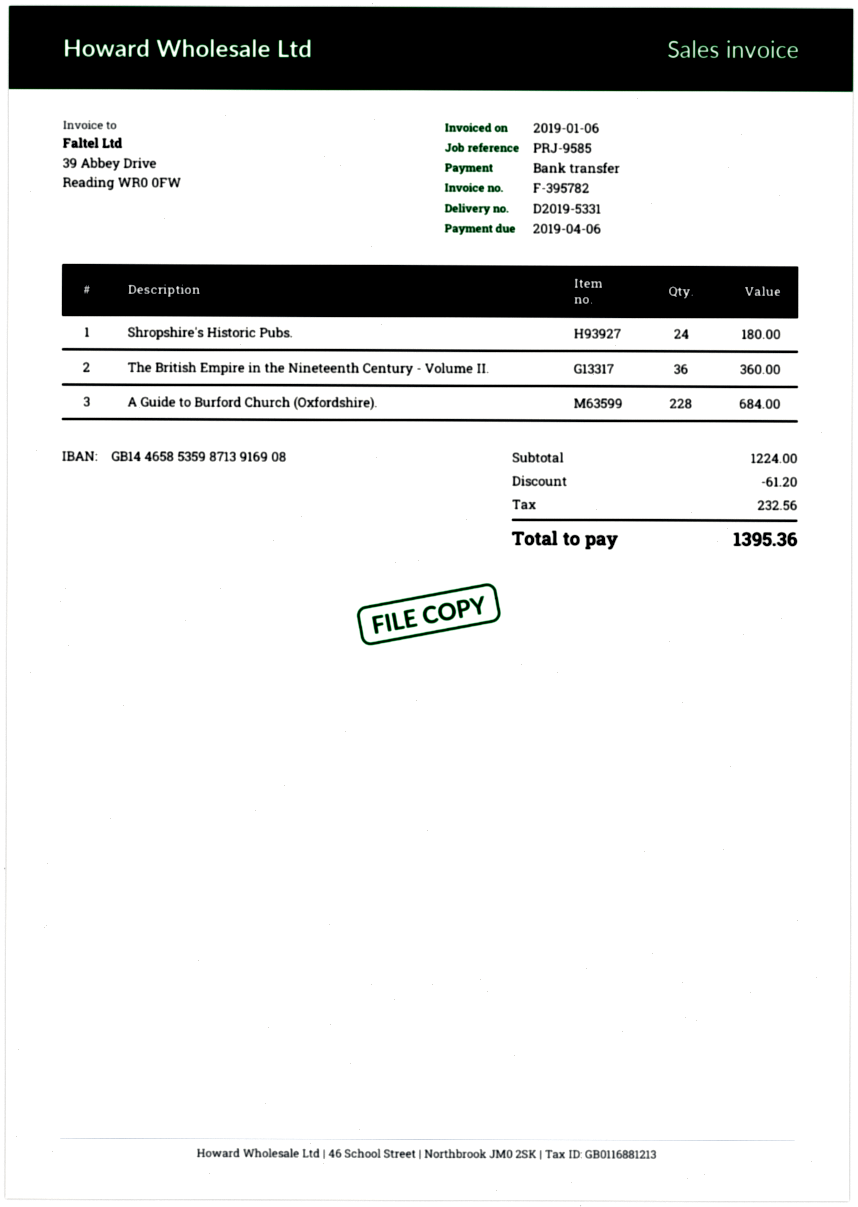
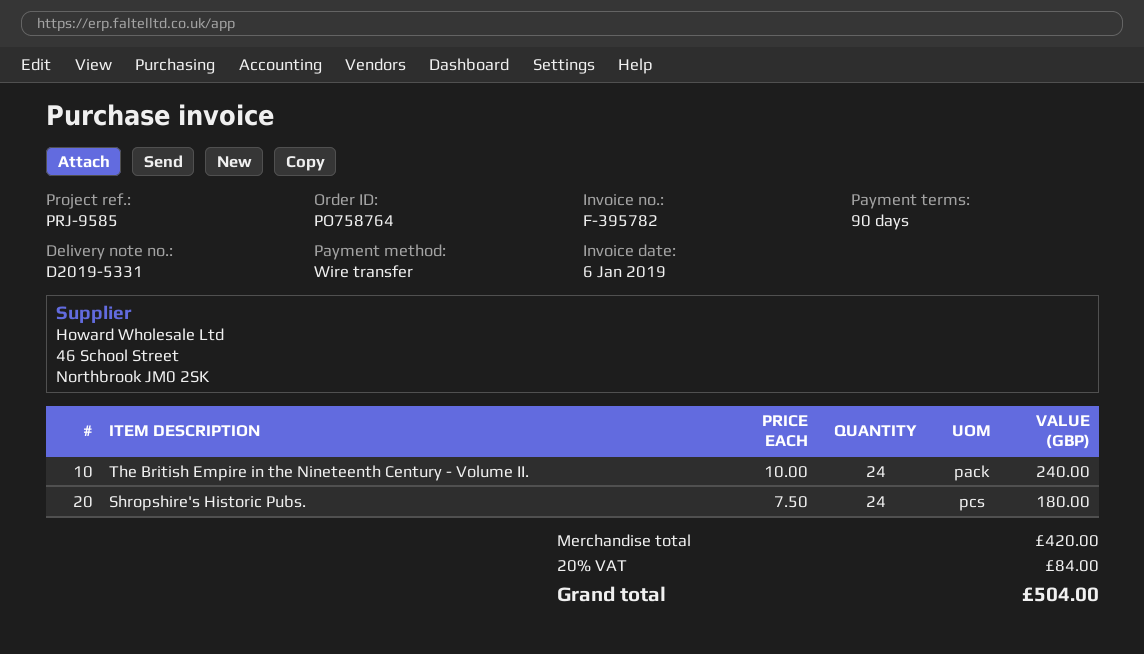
The British Empire in the Nineteenth Century - Volume II.: 36 for 360.00 -> 24 for 240.00
A Guide to Burford Church (Oxfordshire).: 228 for 684.00 -> none
subtotal: 1224.00 -> 420.00
discount: 61.20 -> none
tax: 232.56 -> 84.00
total: 1395.36 -> 504.00

